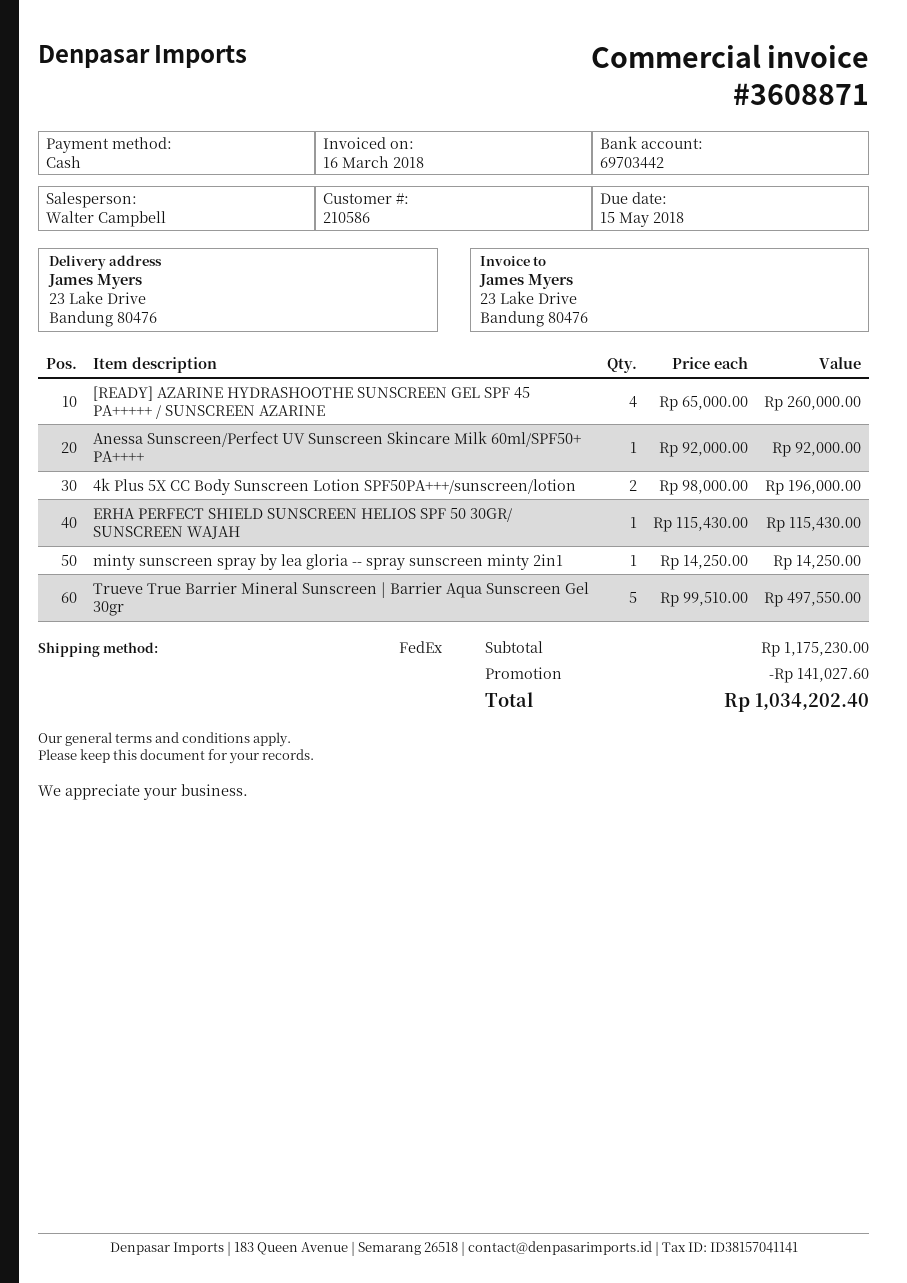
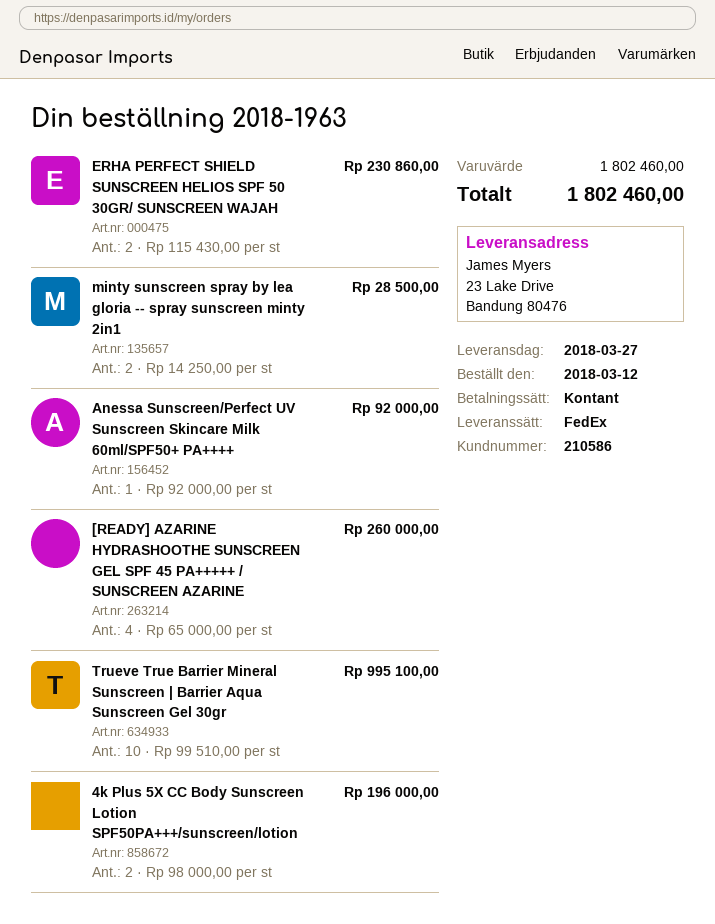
ERHA PERFECT SHIELD SUNSCREEN HELIOS SPF 50 30GR/ SUNSCREEN WAJAH: 1 x 115430.00 = 115430.00 -> 2 x 115430.00 = 230860.00
minty sunscreen spray by lea gloria -- spray sunscreen minty 2in1: 1 x 14250.00 = 14250.00 -> 2 x 14250.00 = 28500.00
Trueve True Barrier Mineral Sunscreen | Barrier Aqua Sunscreen Gel 30gr: 5 x 99510.00 = 497550.00 -> 10 x 99510.00 = 995100.00
subtotal: 1175230.00 -> 1802460.00
discount: 141027.60 -> none
total: 1034202.40 -> 1802460.00

